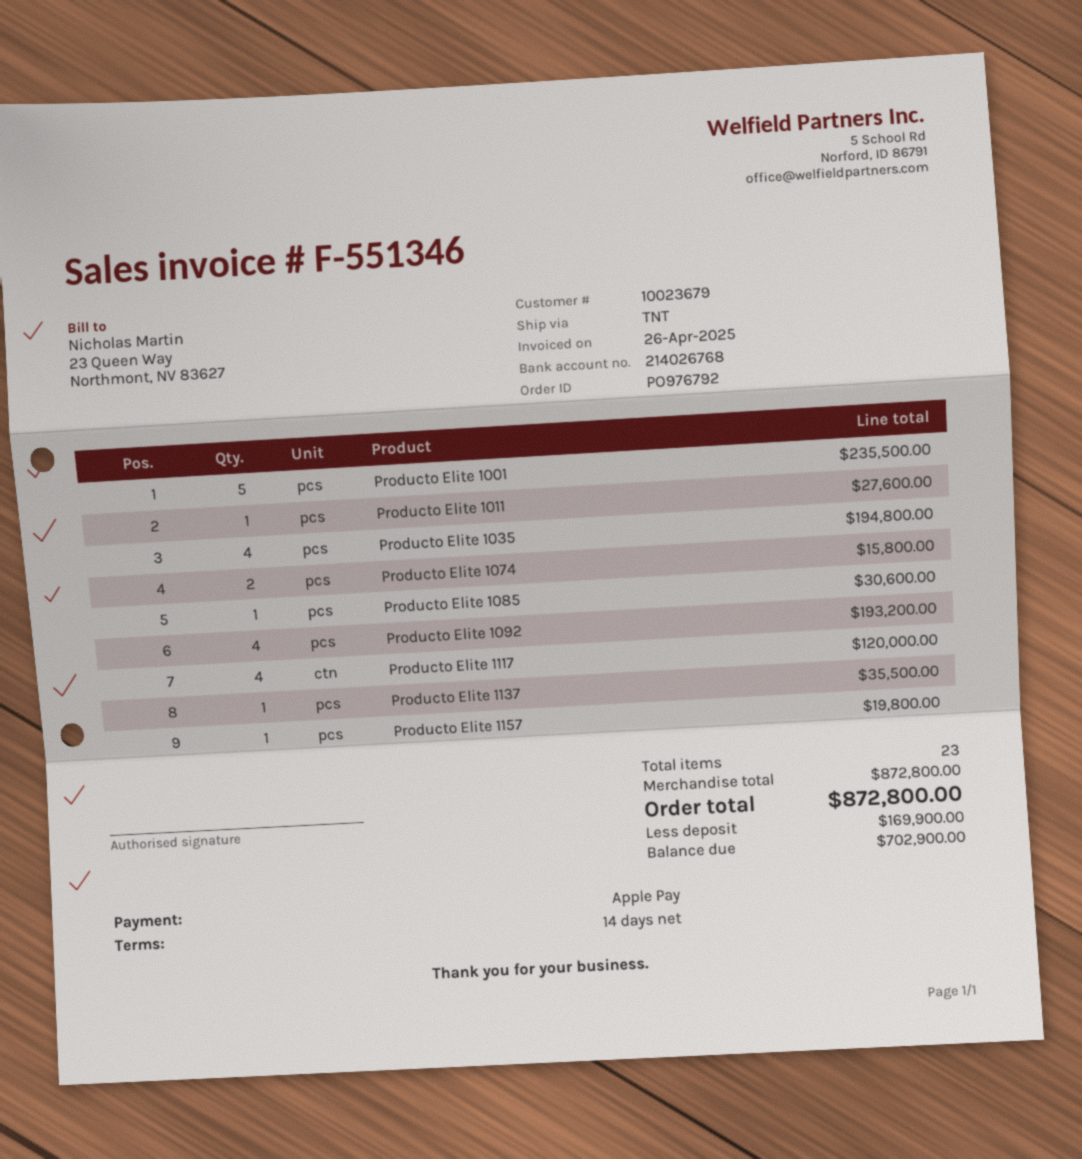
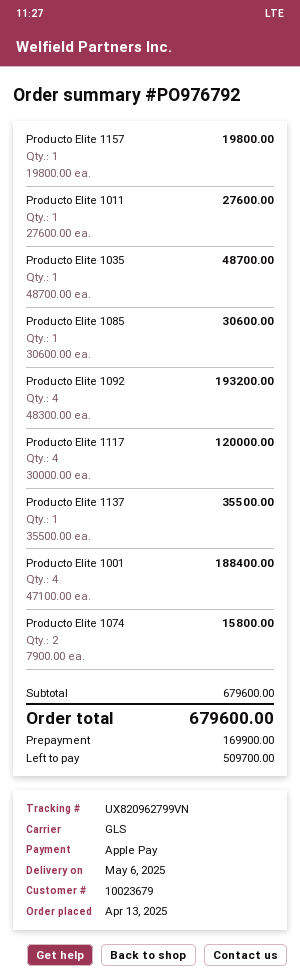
shipping method: TNT -> GLS
Producto Elite 1001: 5 for 235500.00 -> 4 for 188400.00
Producto Elite 1035: 4 for 194800.00 -> 1 for 48700.00
subtotal: 872800.00 -> 679600.00
total: 872800.00 -> 679600.00
balance: 702900.00 -> 509700.00

